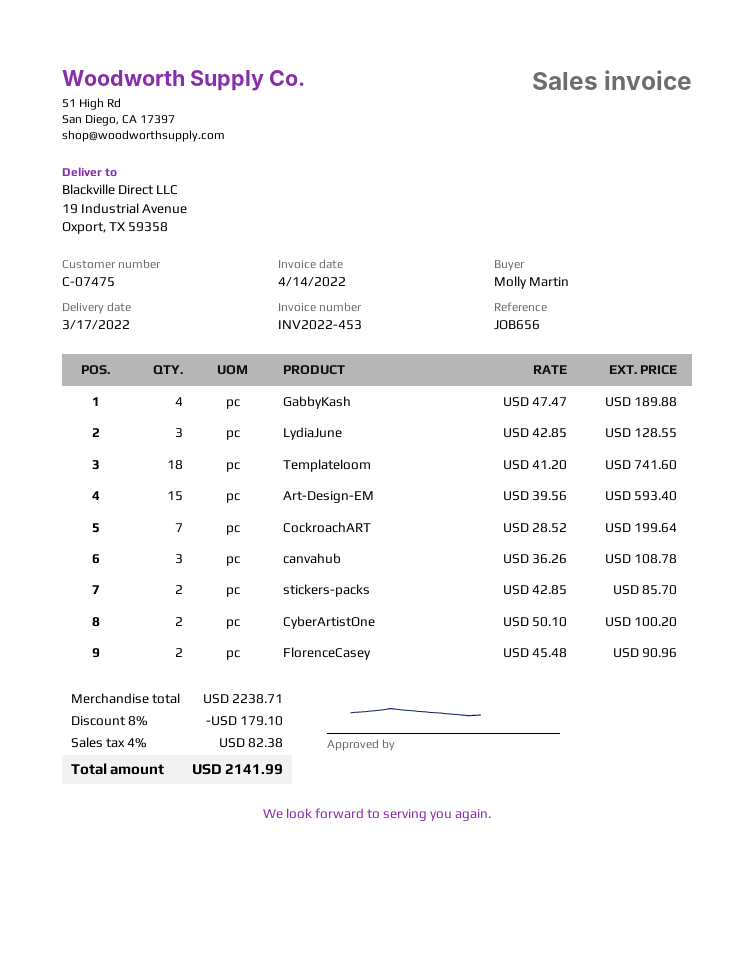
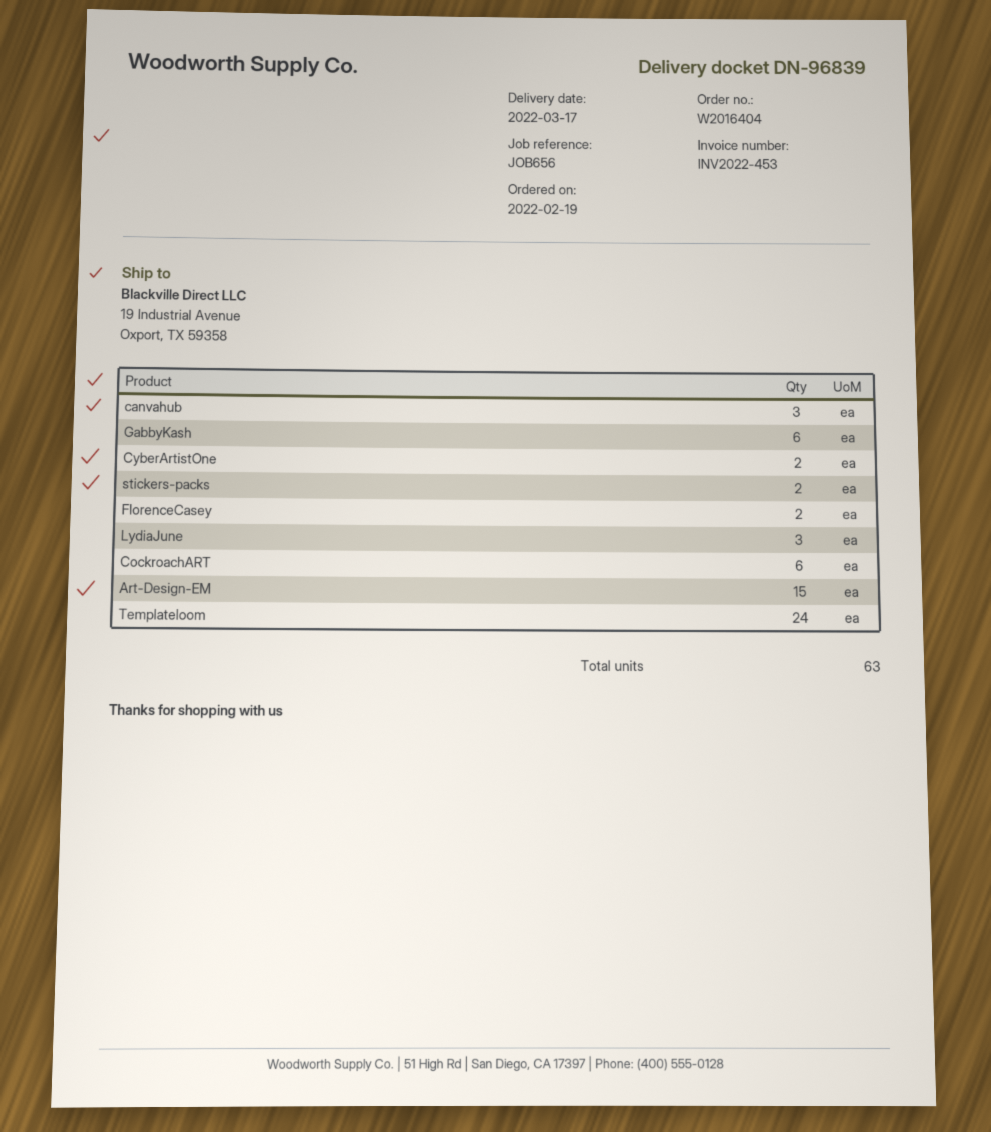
GabbyKash: 4 -> 6
Templateloom: 18 -> 24
CockroachART: 7 -> 6

